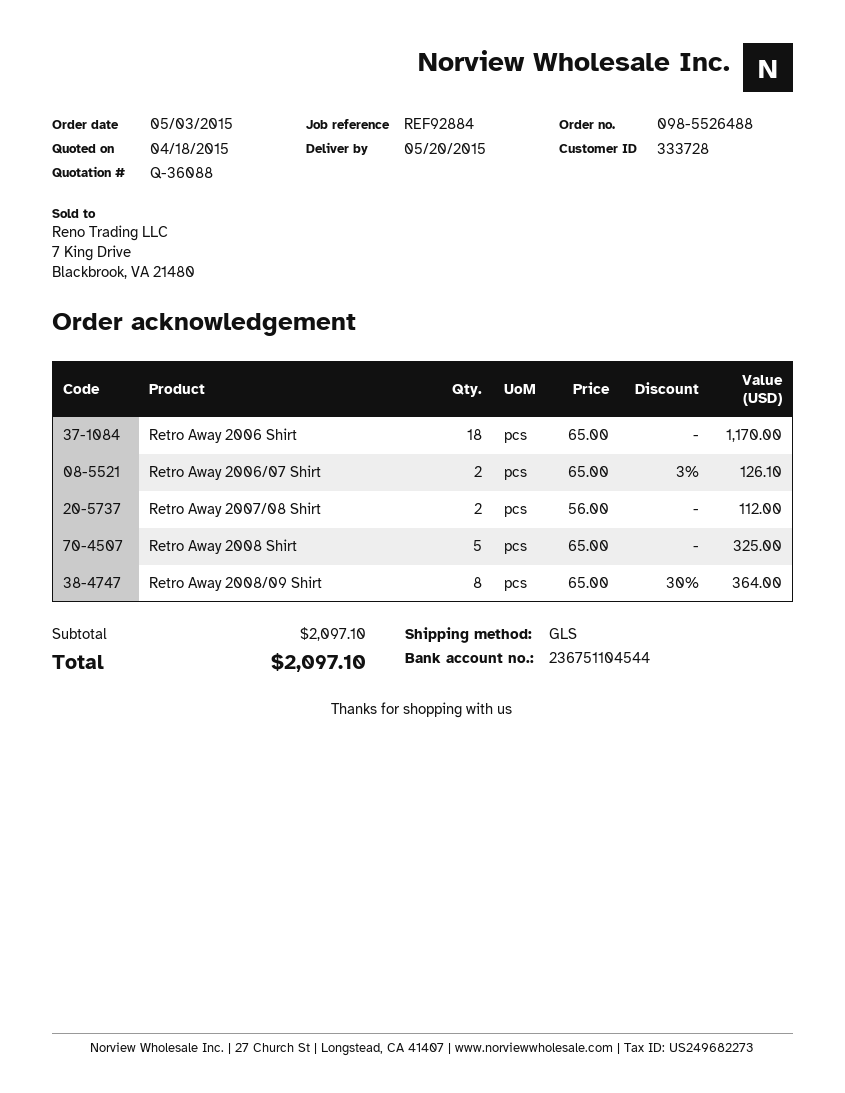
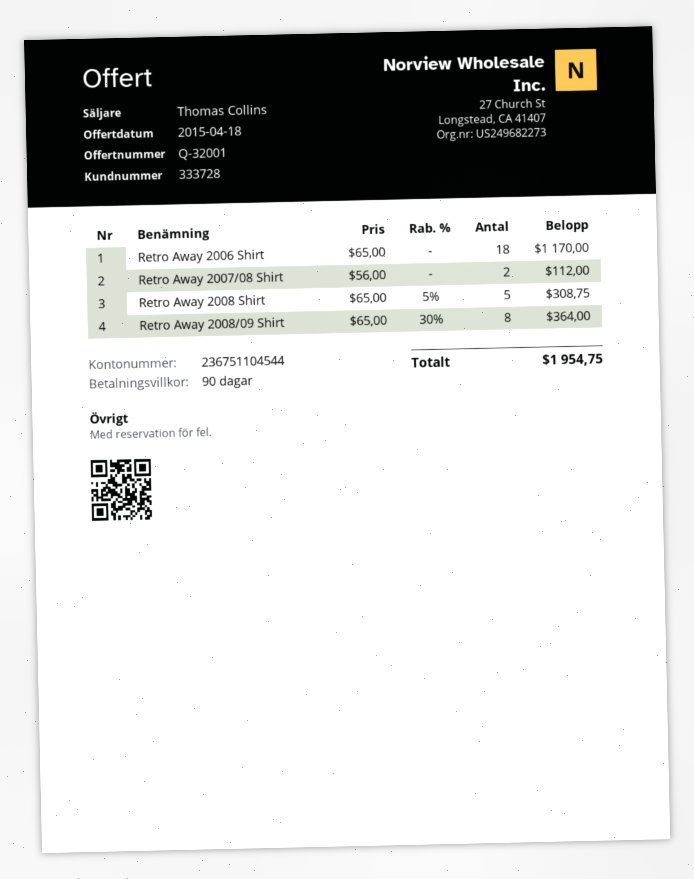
quote number: Q-36088 -> Q-32001
Retro Away 2006/07 Shirt: 2 x 65.00 - 3% = 126.10 -> none
Retro Away 2008 Shirt: 5 x 65.00 = 325.00 -> 5 x 65.00 - 5% = 308.75
total: 2097.10 -> 1954.75

